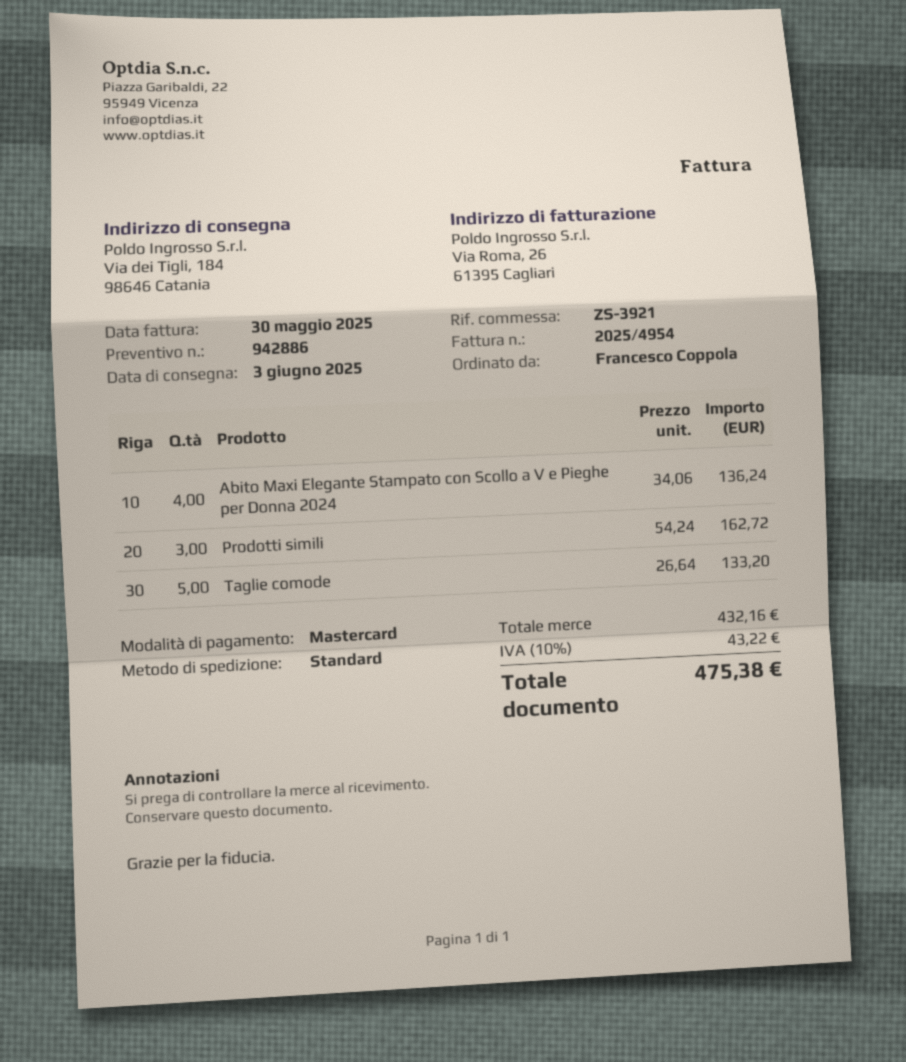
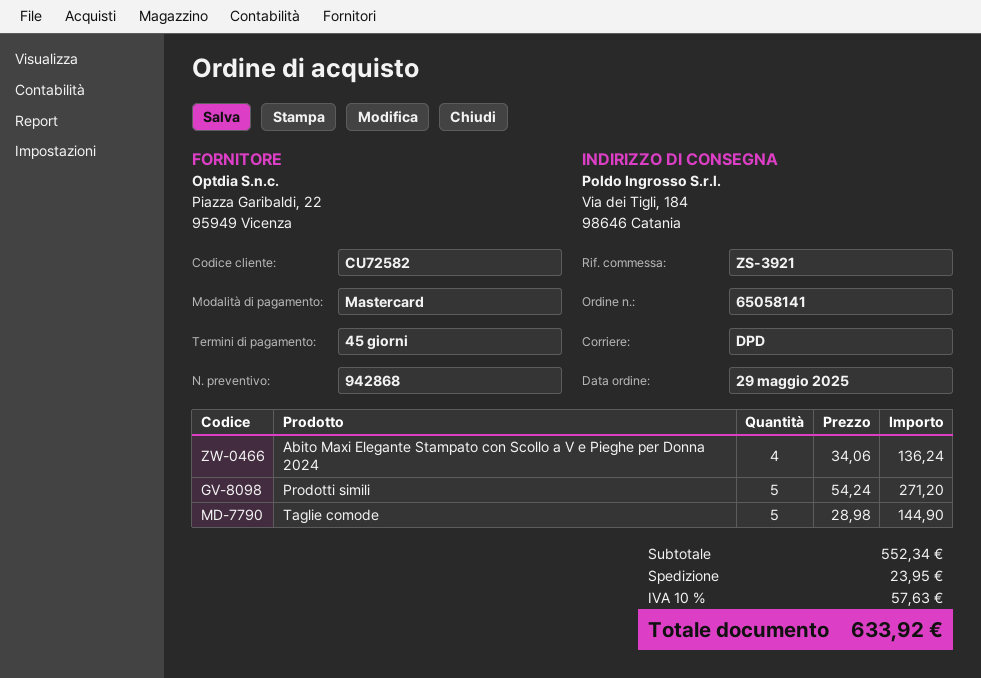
quote number: 942886 -> 942868
shipping method: standard -> DPD
Prodotti simili: 3 x 54.24 = 162.72 -> 5 x 54.24 = 271.20
Taglie comode: 5 x 26.64 = 133.20 -> 5 x 28.98 = 144.90
subtotal: 432.16 -> 552.34
shipping: none -> 23.95
tax: 10% = 43.22 -> 10% = 57.63
total: 475.38 -> 633.92

